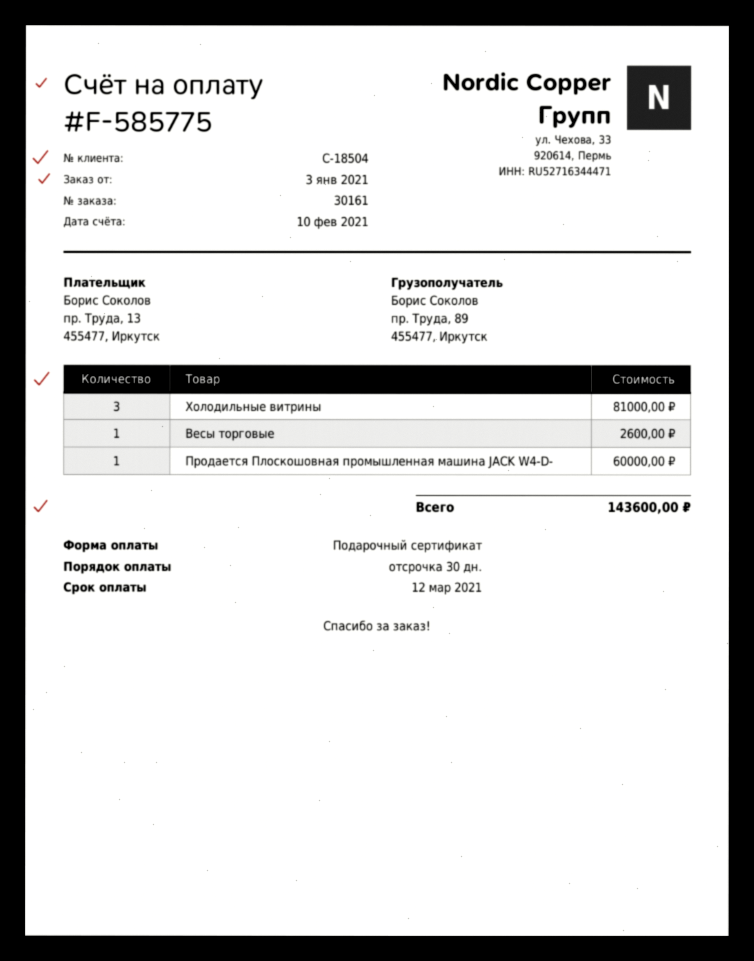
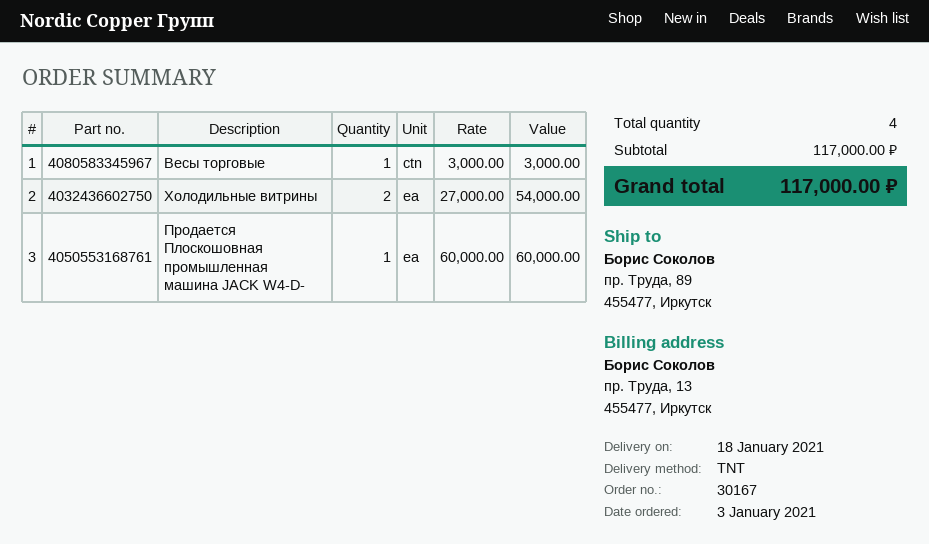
order number: 30161 -> 30167
Холодильные витрины: 3 for 81000.00 -> 2 for 54000.00
Весы торговые: 1 for 2600.00 -> 1 for 3000.00
total: 143600.00 -> 117000.00

